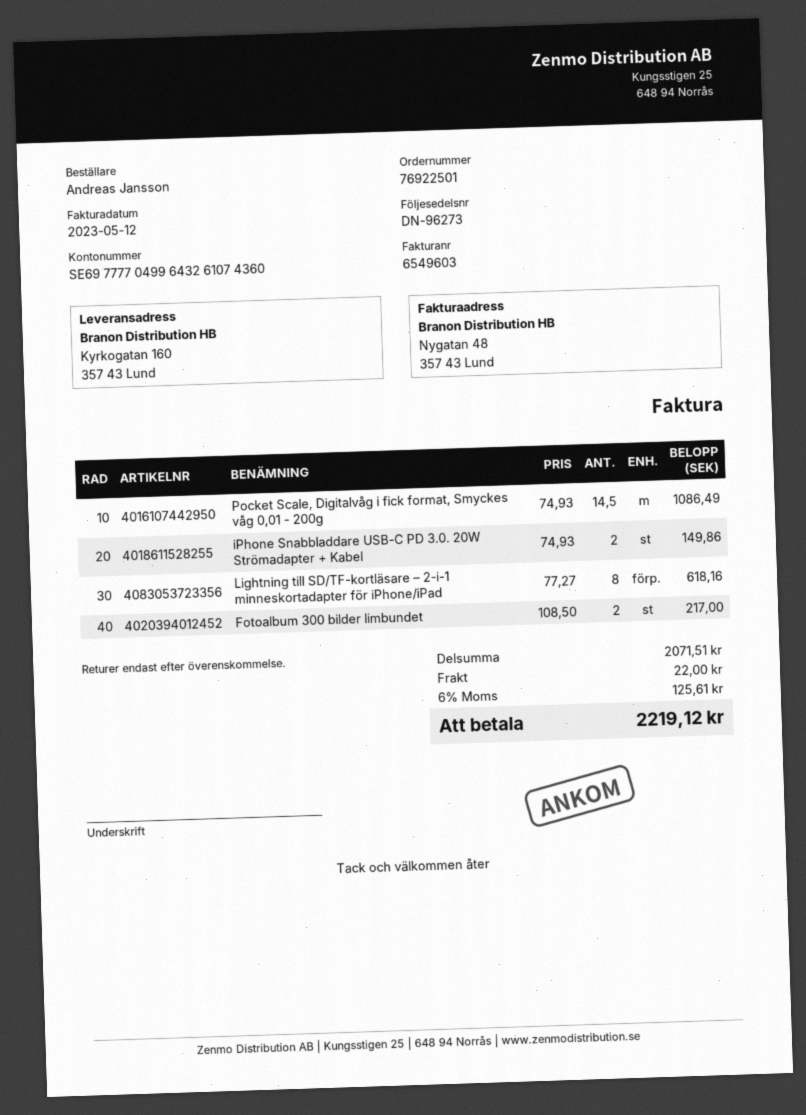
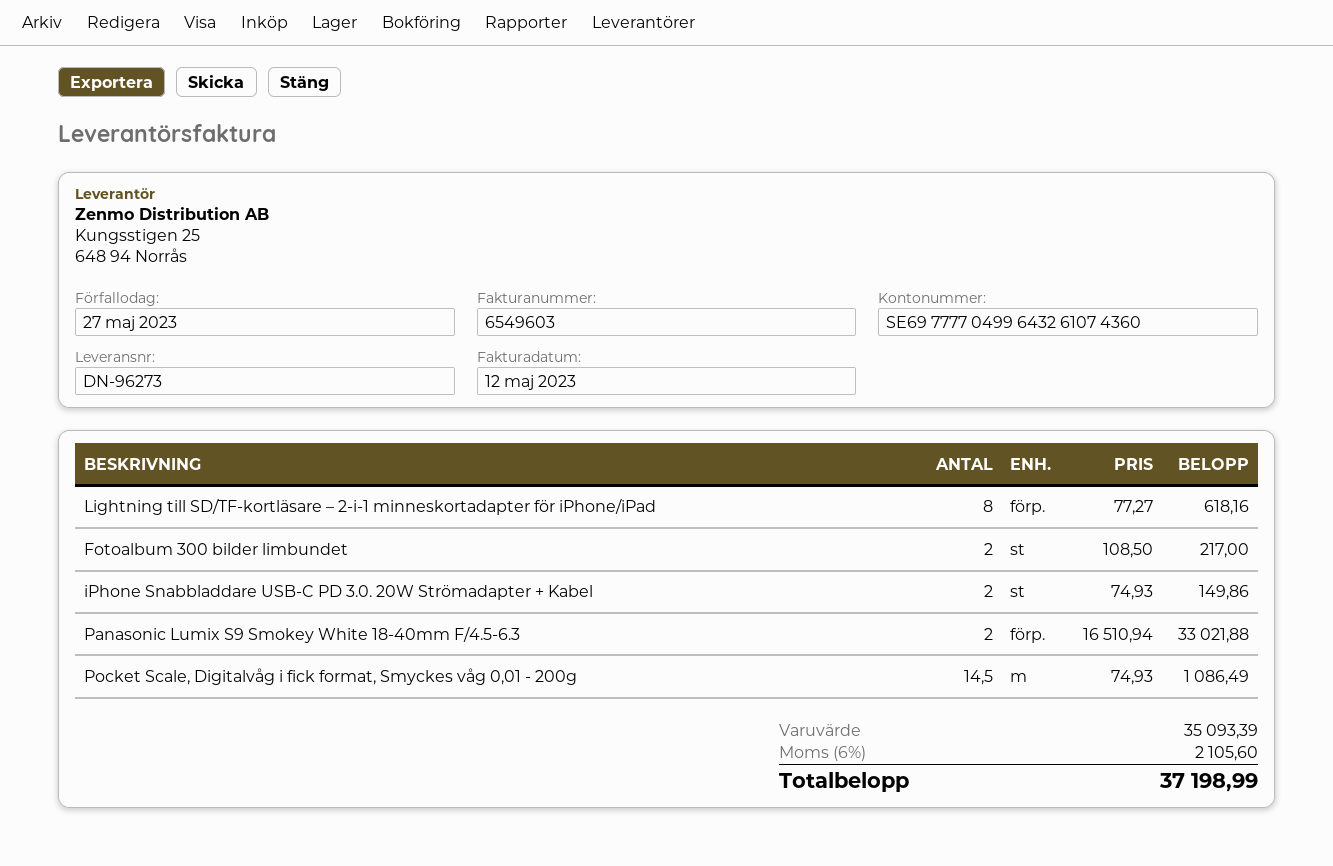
Panasonic Lumix S9 Smokey White 18-40mm F/4.5-6.3: none -> 2 x 16510.94 = 33021.88
subtotal: 2071.51 -> 35093.39
shipping: 22.00 -> none
tax: 6% = 125.61 -> 6% = 2105.60
total: 2219.12 -> 37198.99

